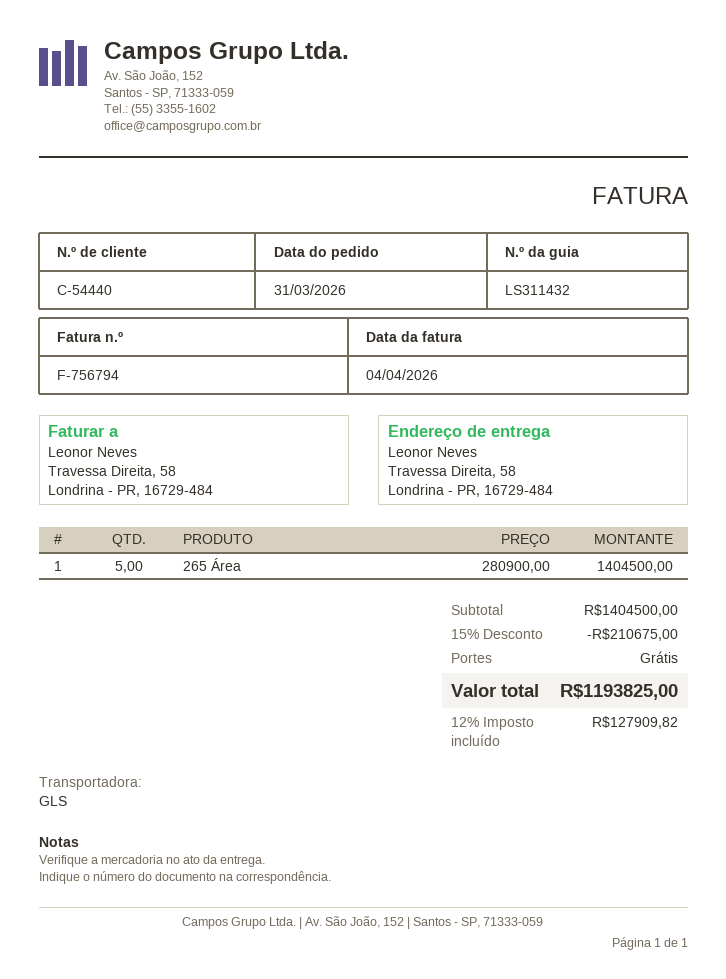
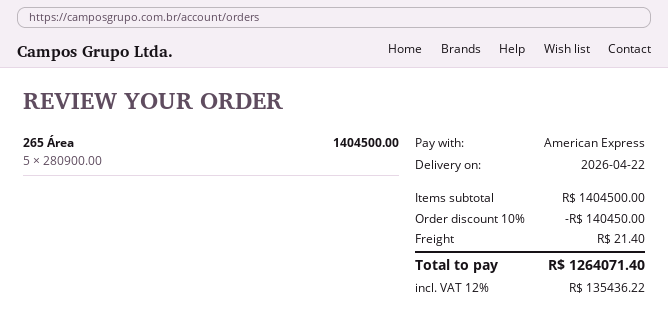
discount: 15% = 210675.00 -> 10% = 140450.00
shipping: 0.00 -> 21.40
tax: 12% = 127909.82 -> 12% = 135436.22
total: 1193825.00 -> 1264071.40

